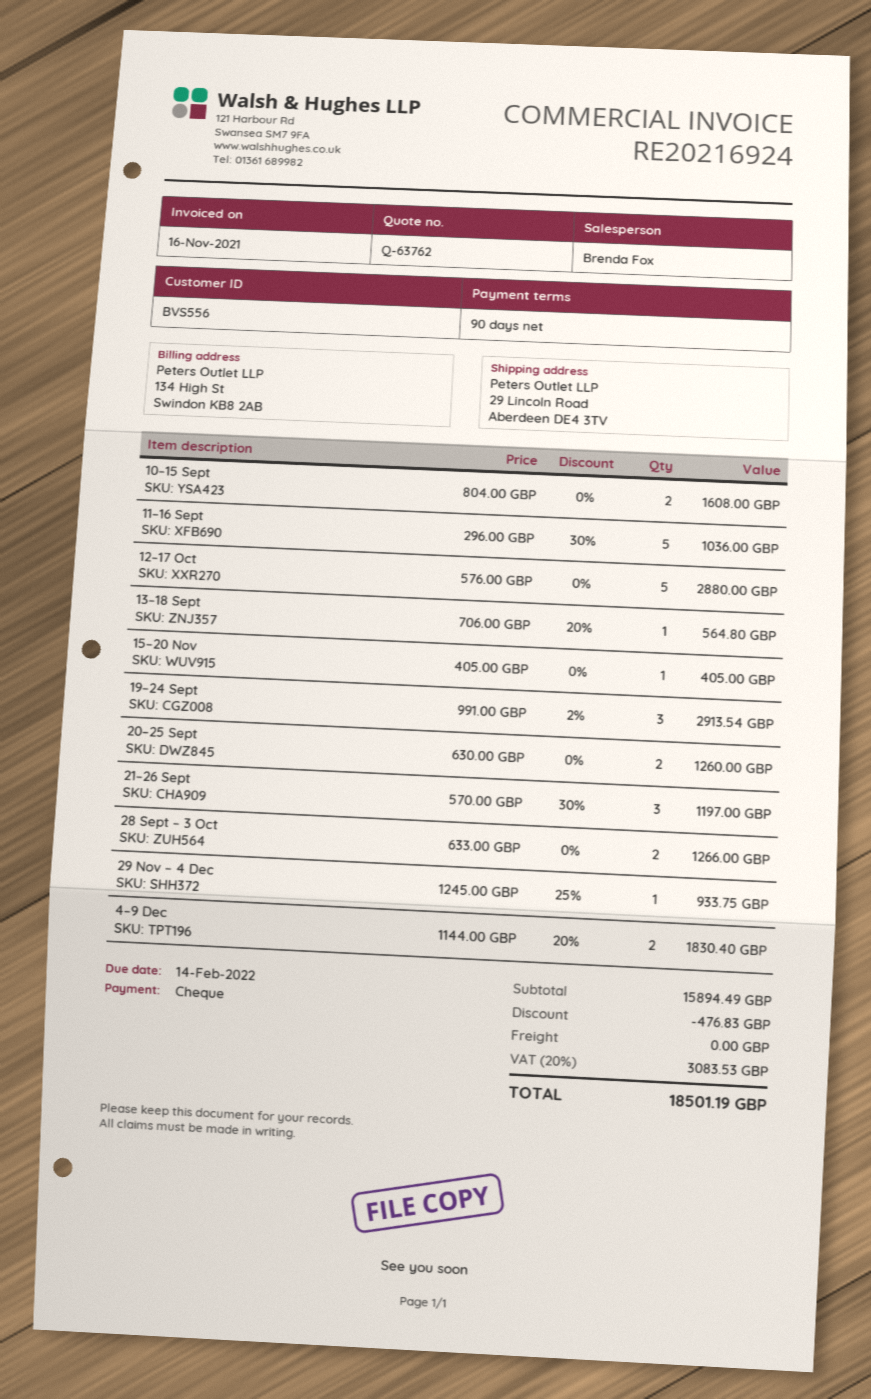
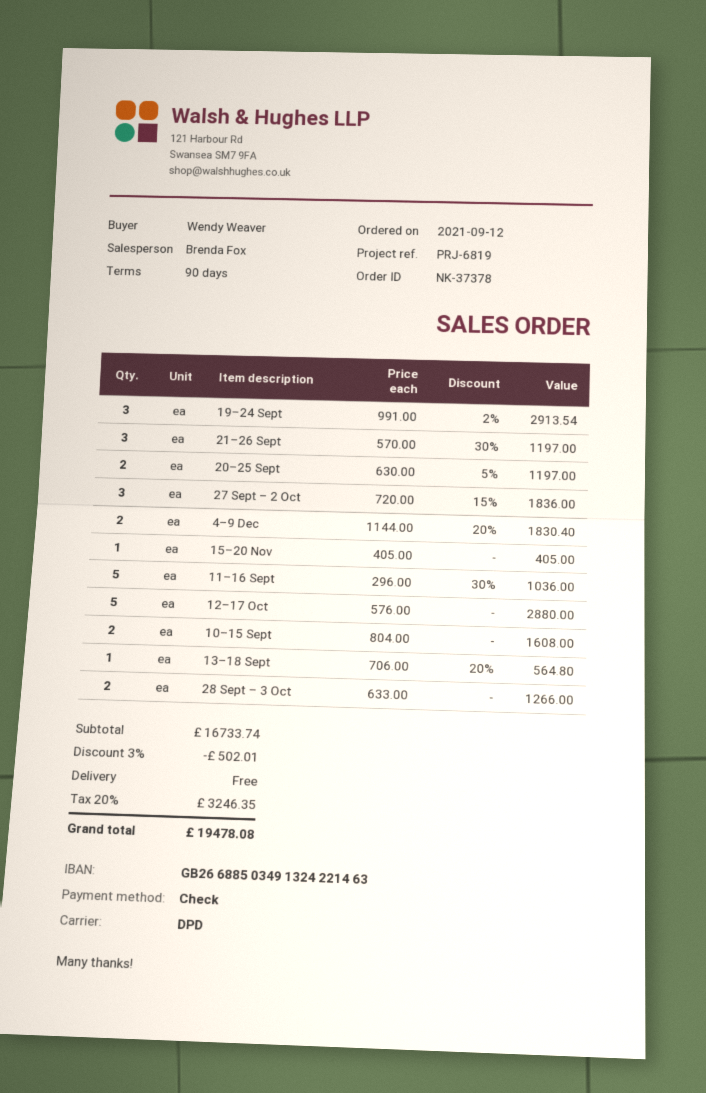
20–25 Sept: 2 x 630.00 = 1260.00 -> 2 x 630.00 - 5% = 1197.00
29 Nov – 4 Dec: 1 x 1245.00 - 25% = 933.75 -> none
27 Sept – 2 Oct: none -> 3 x 720.00 - 15% = 1836.00
subtotal: 15894.49 -> 16733.74
discount: 476.83 -> 502.01
tax: 20% = 3083.53 -> 20% = 3246.35
total: 18501.19 -> 19478.08

